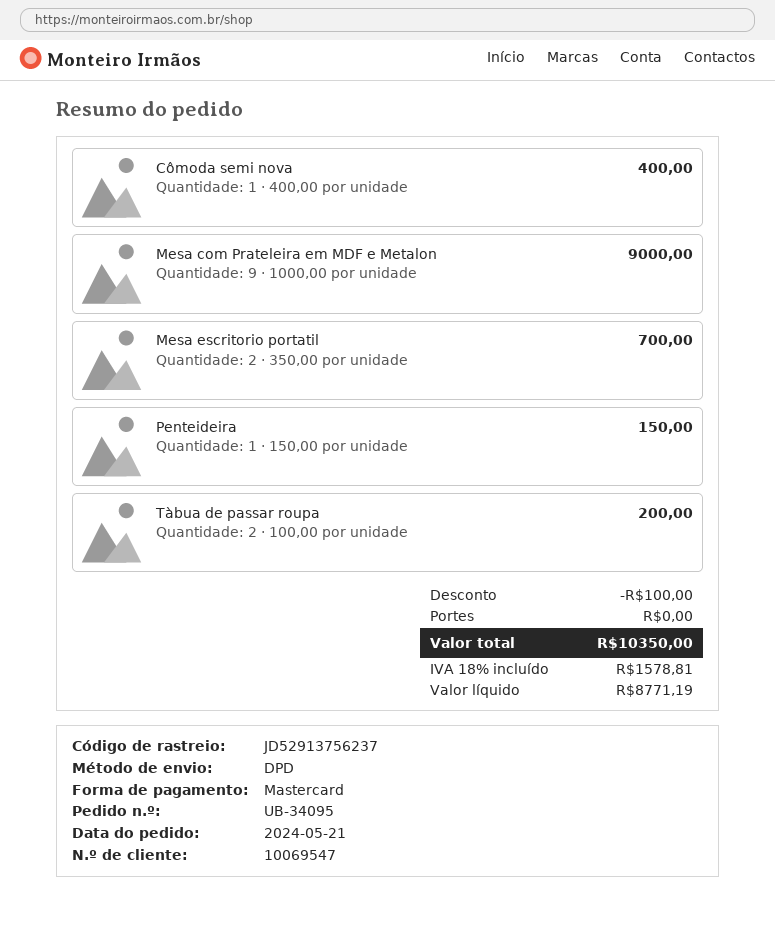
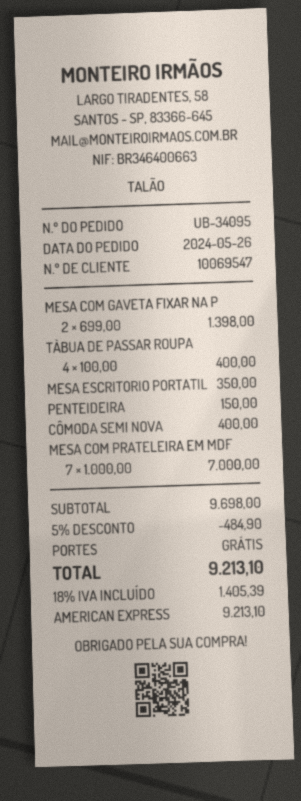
order date: 2024-05-21 -> 2024-05-26
payment method: Mastercard -> American Express
Mesa com Prateleira em MDF e Metalon: 9 x 1000.00 = 9000.00 -> 7 x 1000.00 = 7000.00
Mesa escritorio portatil: 2 x 350.00 = 700.00 -> 1 x 350.00 = 350.00
Tàbua de passar roupa: 2 x 100.00 = 200.00 -> 4 x 100.00 = 400.00
MESA COM GAVETA FIXAR NA P: none -> 2 x 699.00 = 1398.00
discount: 100.00 -> 484.90
tax: 18% = 1578.81 -> 18% = 1405.39
total: 10350.00 -> 9213.10

